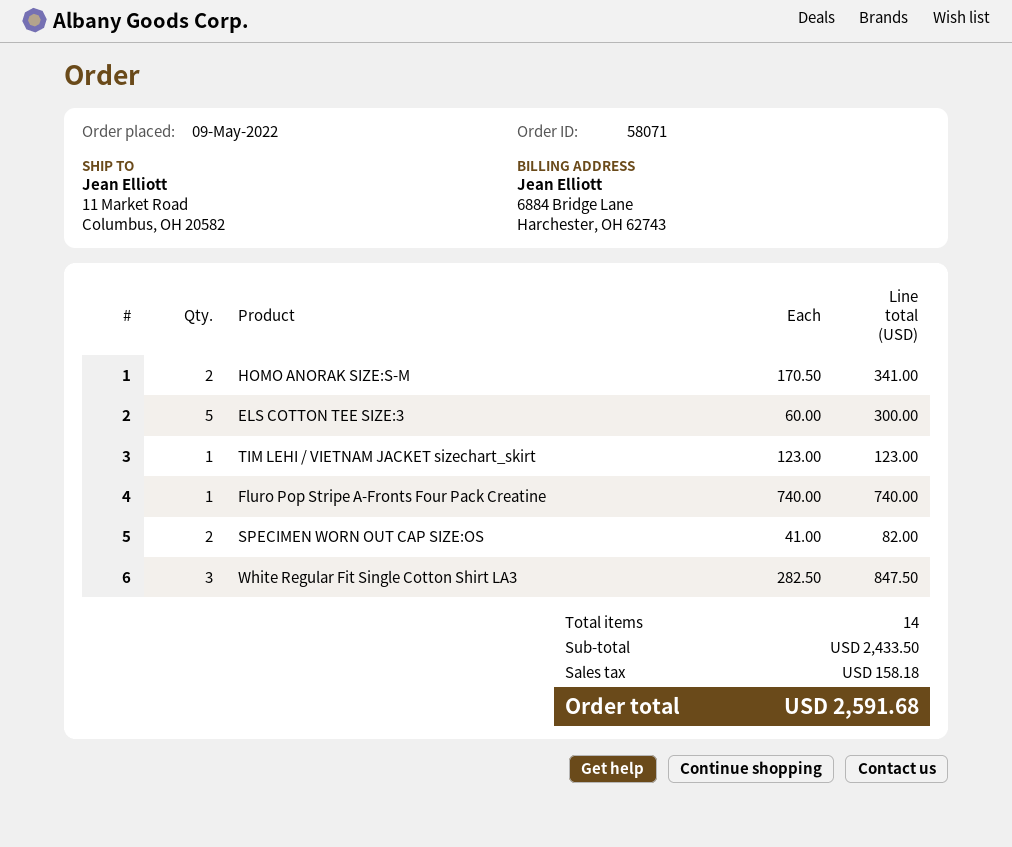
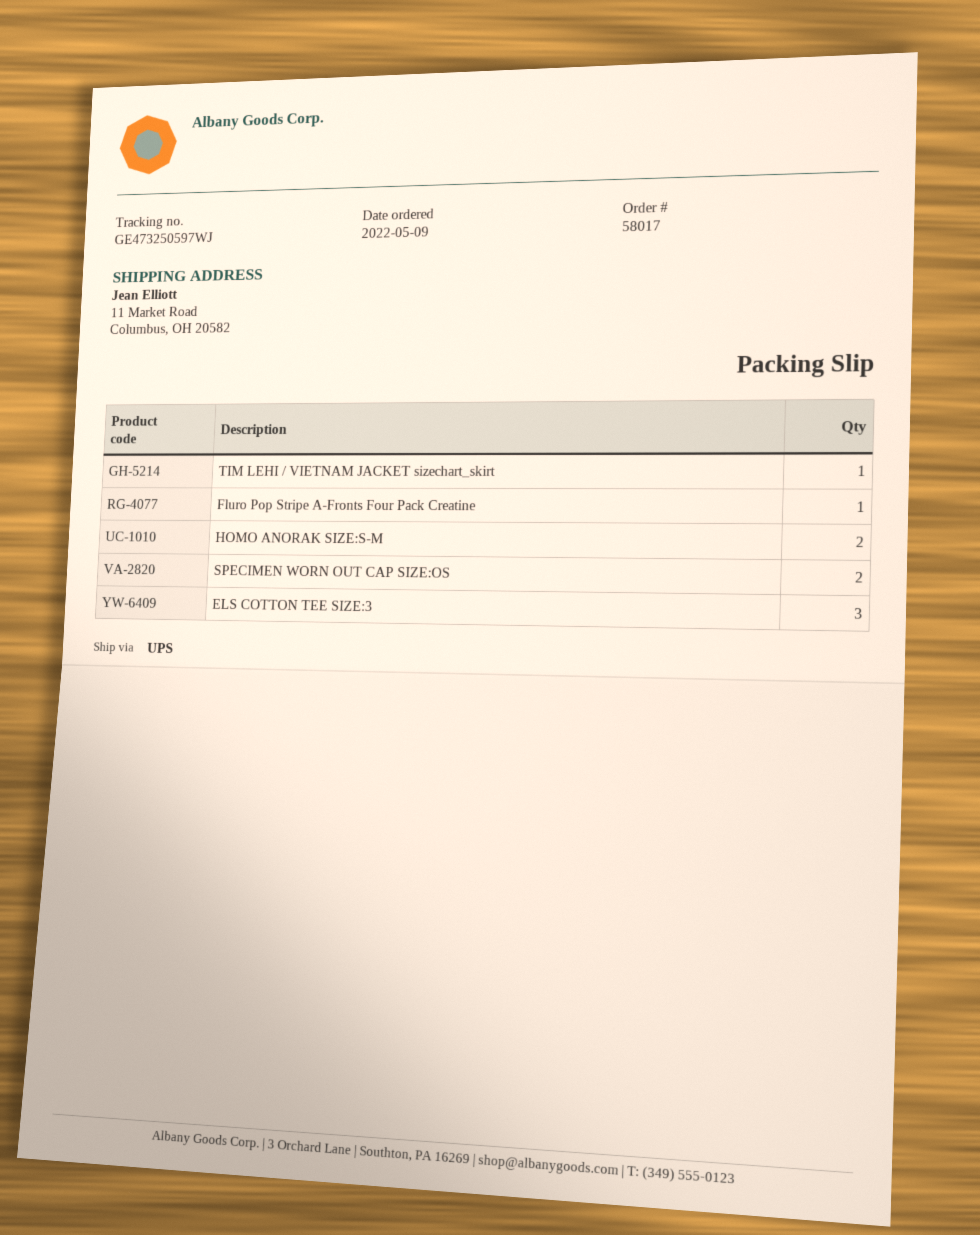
order number: 58071 -> 58017
ELS COTTON TEE SIZE:3: 5 -> 3
White Regular Fit Single Cotton Shirt LA3: 3 -> none

